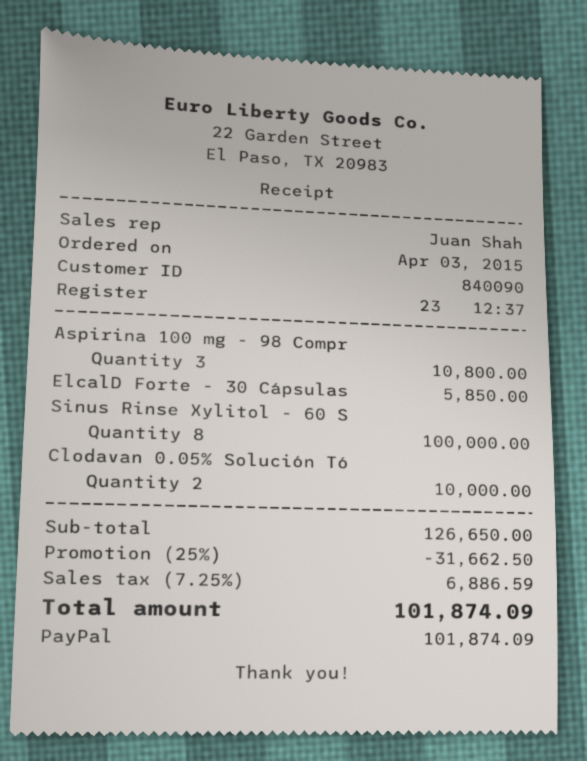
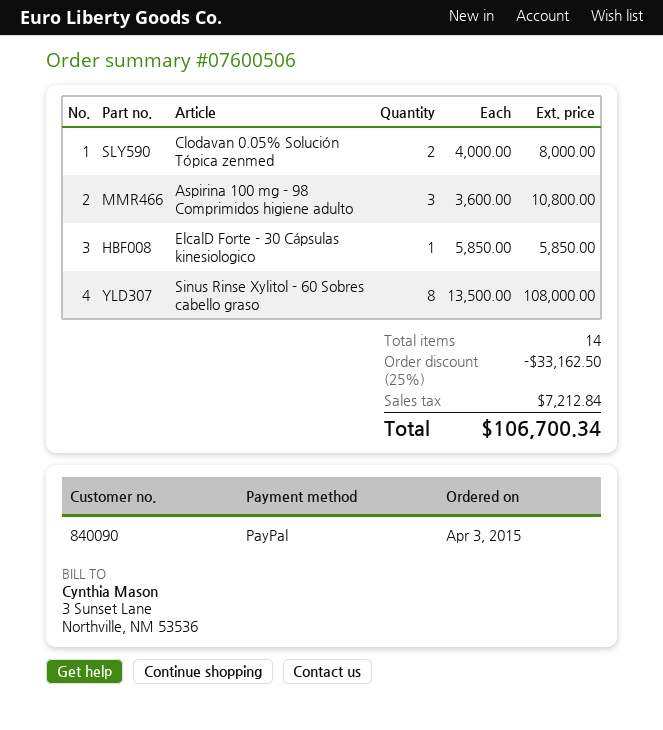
Sinus Rinse Xylitol - 60 S: 8 for 100000.00 -> 8 for 108000.00
Clodavan 0.05% Solución Tó: 2 for 10000.00 -> 2 for 8000.00
discount: 25% = 31662.50 -> 25% = 33162.50
tax: 6886.59 -> 7212.84
total: 101874.09 -> 106700.34

